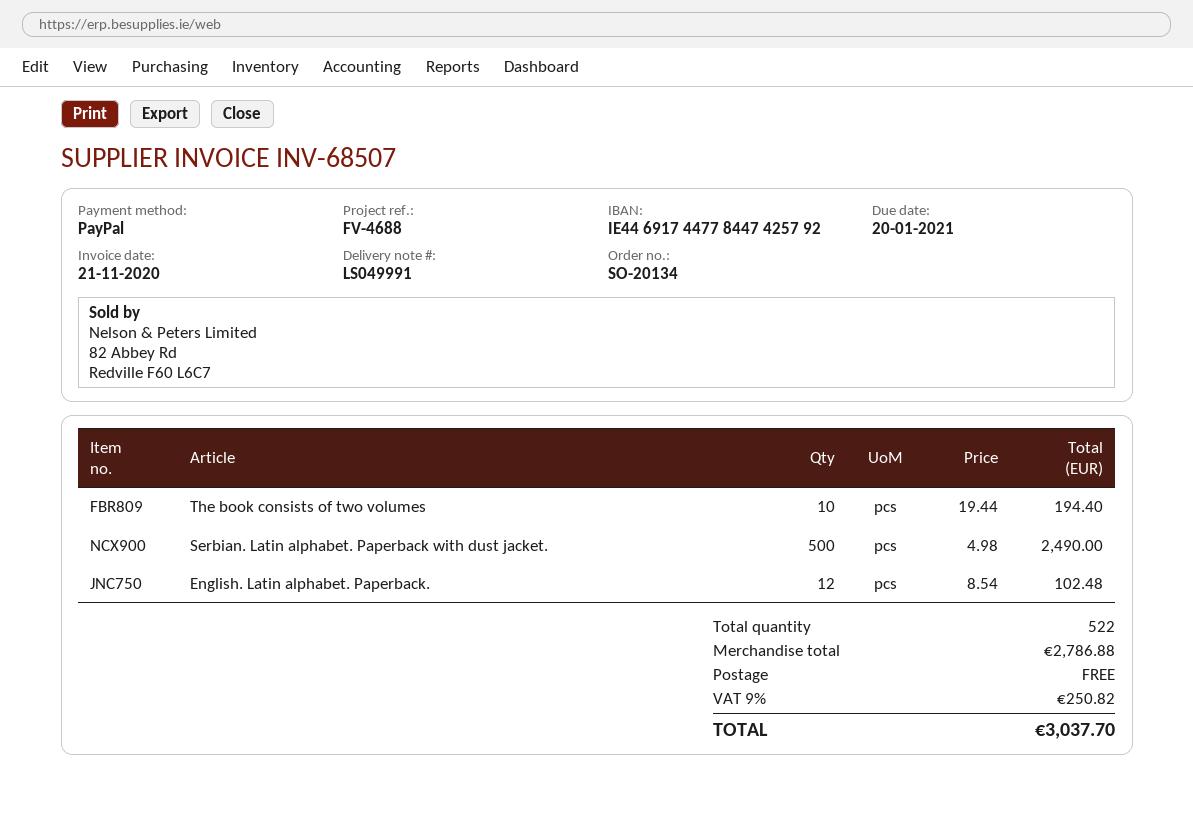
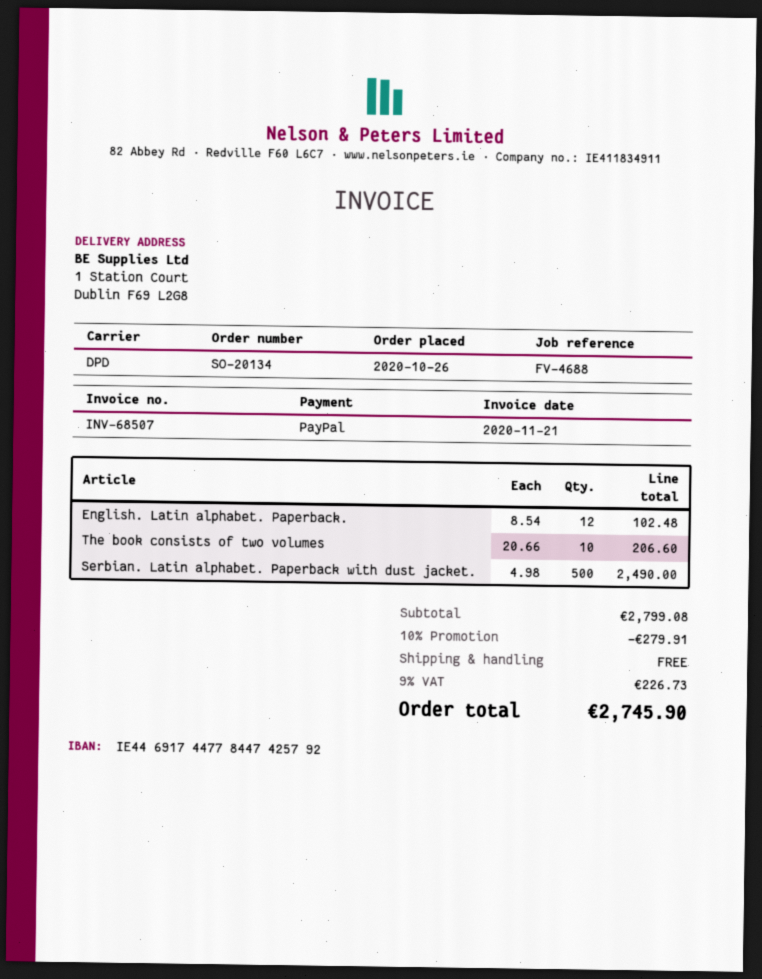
The book consists of two volumes: 10 x 19.44 = 194.40 -> 10 x 20.66 = 206.60
subtotal: 2786.88 -> 2799.08
discount: none -> 10% = 279.91
tax: 9% = 250.82 -> 9% = 226.73
total: 3037.70 -> 2745.90

